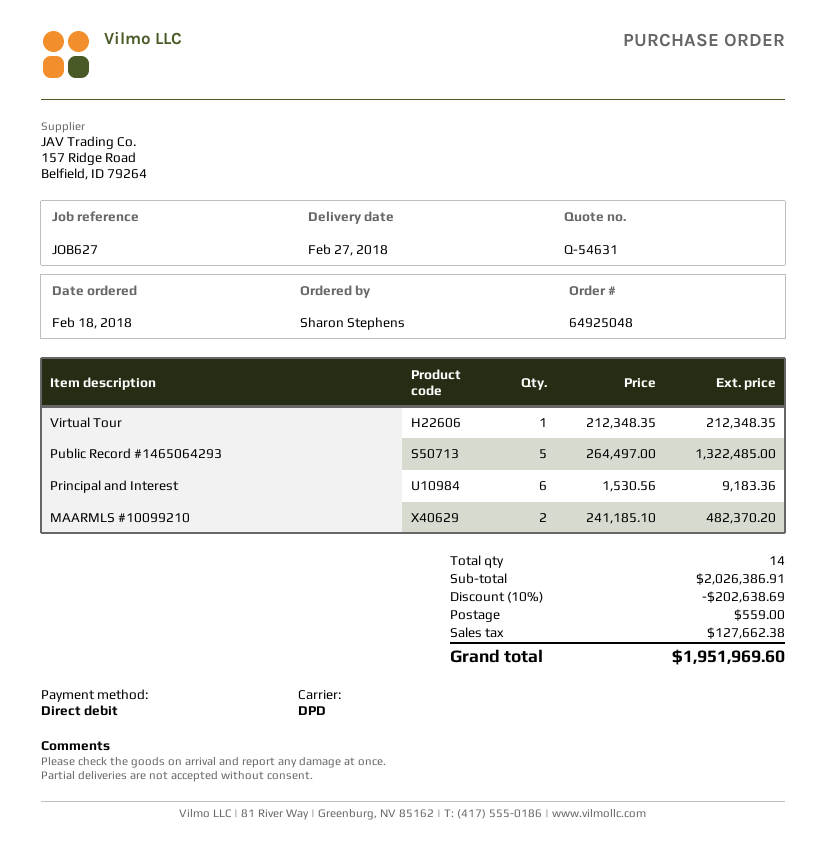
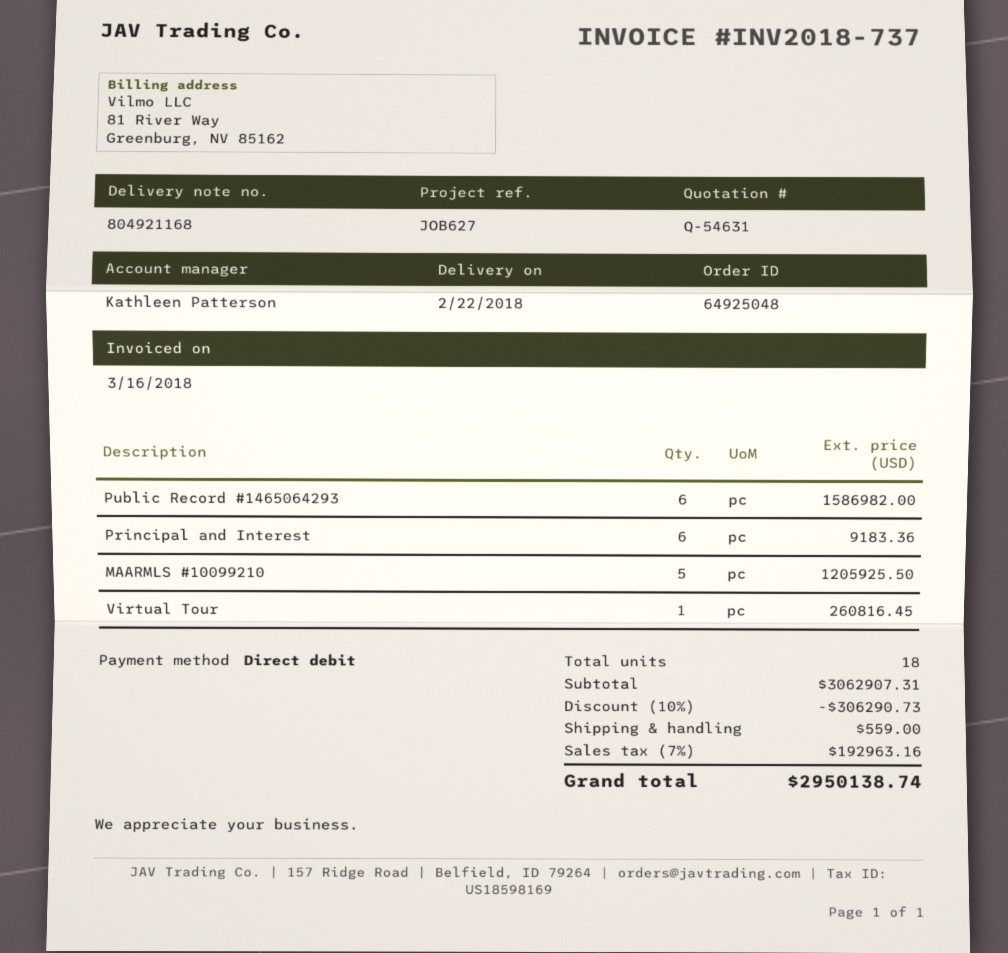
delivery date: 2018-02-27 -> 2018-02-22
Virtual Tour: 1 for 212348.35 -> 1 for 260816.45
Public Record #1465064293: 5 for 1322485.00 -> 6 for 1586982.00
MAARMLS #10099210: 2 for 482370.20 -> 5 for 1205925.50
total quantity: 14 -> 18
subtotal: 2026386.91 -> 3062907.31
discount: 10% = 202638.69 -> 10% = 306290.73
tax: 127662.38 -> 192963.16
total: 1951969.60 -> 2950138.74

